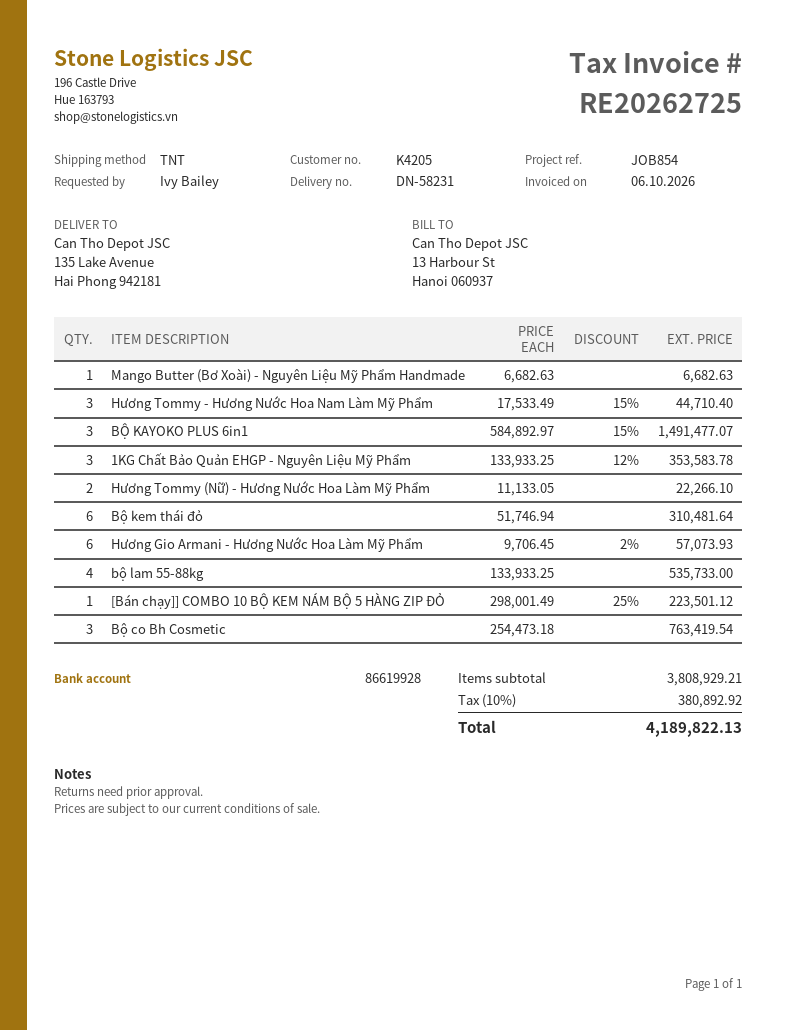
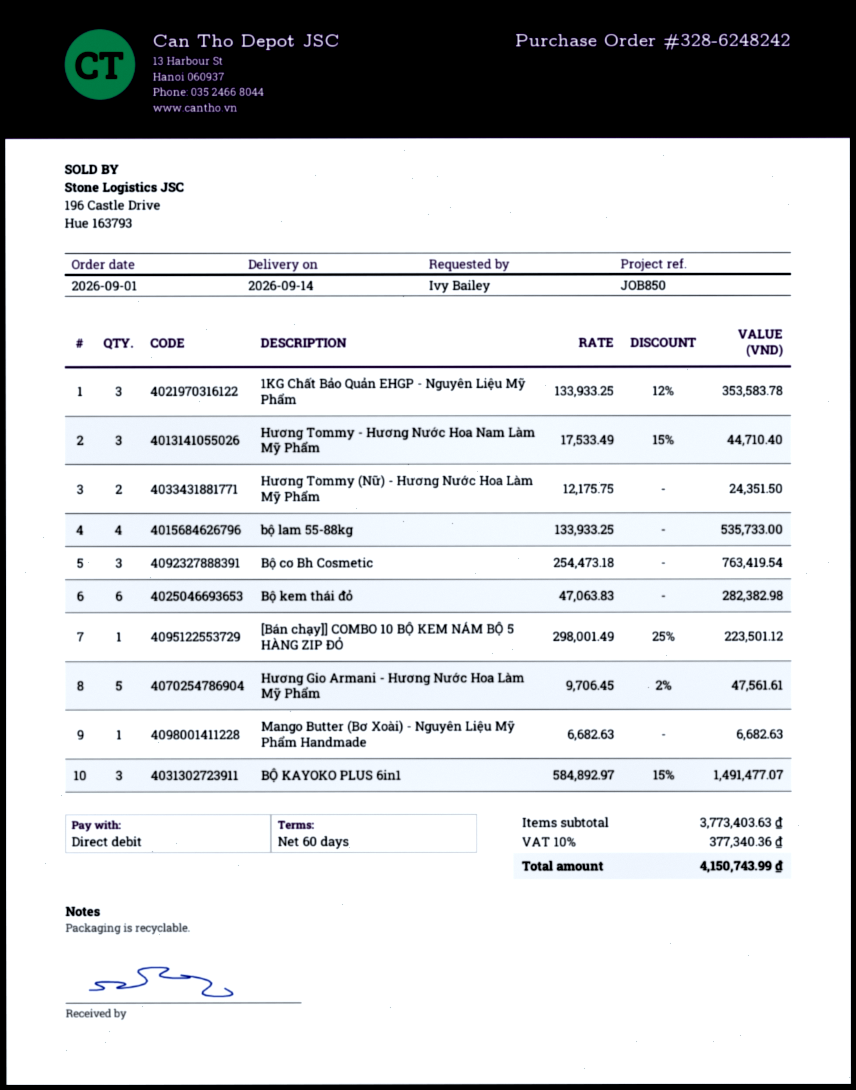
reference: JOB854 -> JOB850
Hương Tommy (Nữ) - Hương Nước Hoa Làm Mỹ Phẩm: 2 x 11133.05 = 22266.10 -> 2 x 12175.75 = 24351.50
Bộ kem thái đỏ: 6 x 51746.94 = 310481.64 -> 6 x 47063.83 = 282382.98
Hương Gio Armani - Hương Nước Hoa Làm Mỹ Phẩm: 6 x 9706.45 - 2% = 57073.93 -> 5 x 9706.45 - 2% = 47561.61
subtotal: 3808929.21 -> 3773403.63
tax: 10% = 380892.92 -> 10% = 377340.36
total: 4189822.13 -> 4150743.99

